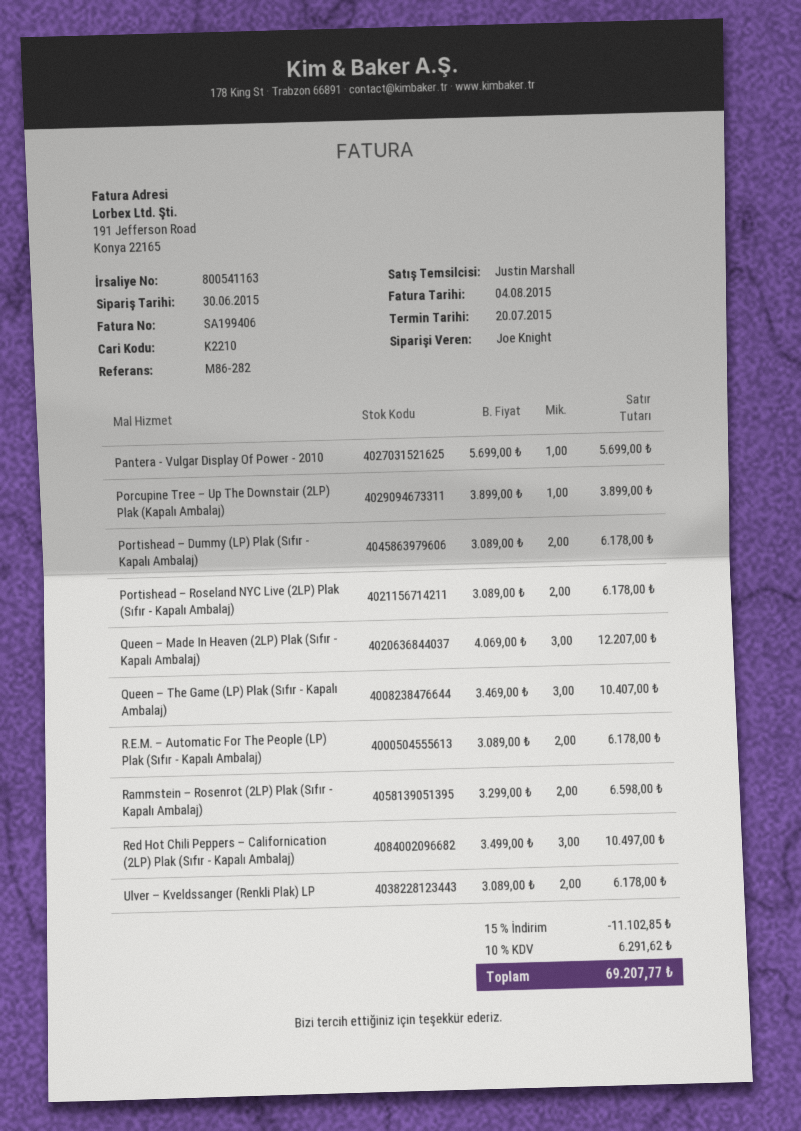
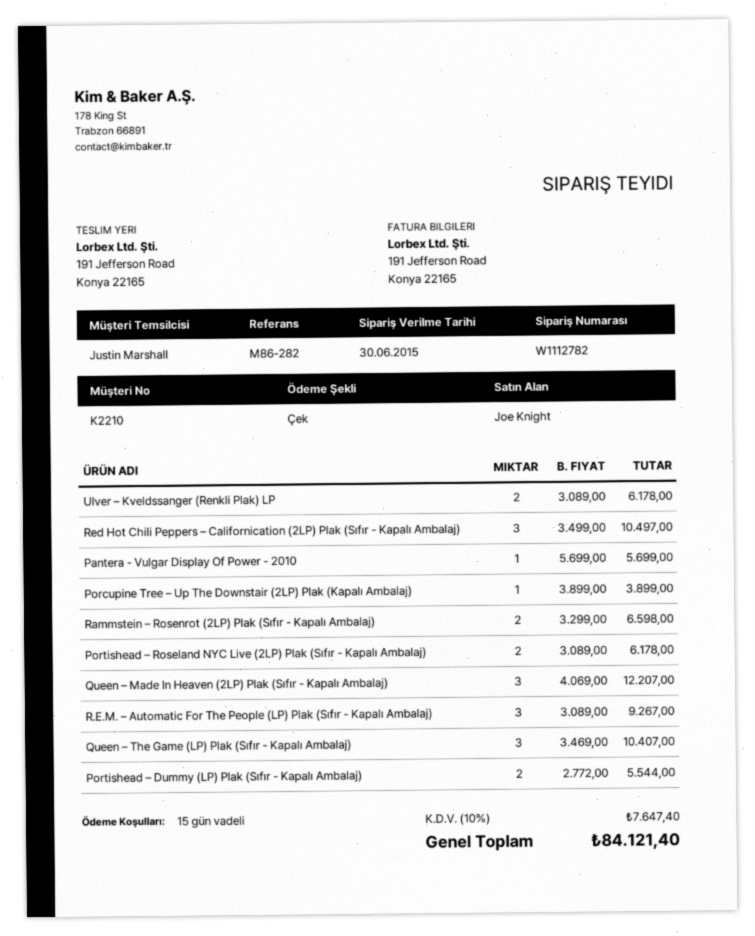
Portishead – Dummy (LP) Plak (Sıfır - Kapalı Ambalaj): 2 x 3089.00 = 6178.00 -> 2 x 2772.00 = 5544.00
R.E.M. – Automatic For The People (LP) Plak (Sıfır - Kapalı Ambalaj): 2 x 3089.00 = 6178.00 -> 3 x 3089.00 = 9267.00
discount: 15% = 11102.85 -> none
tax: 10% = 6291.62 -> 10% = 7647.40
total: 69207.77 -> 84121.40

